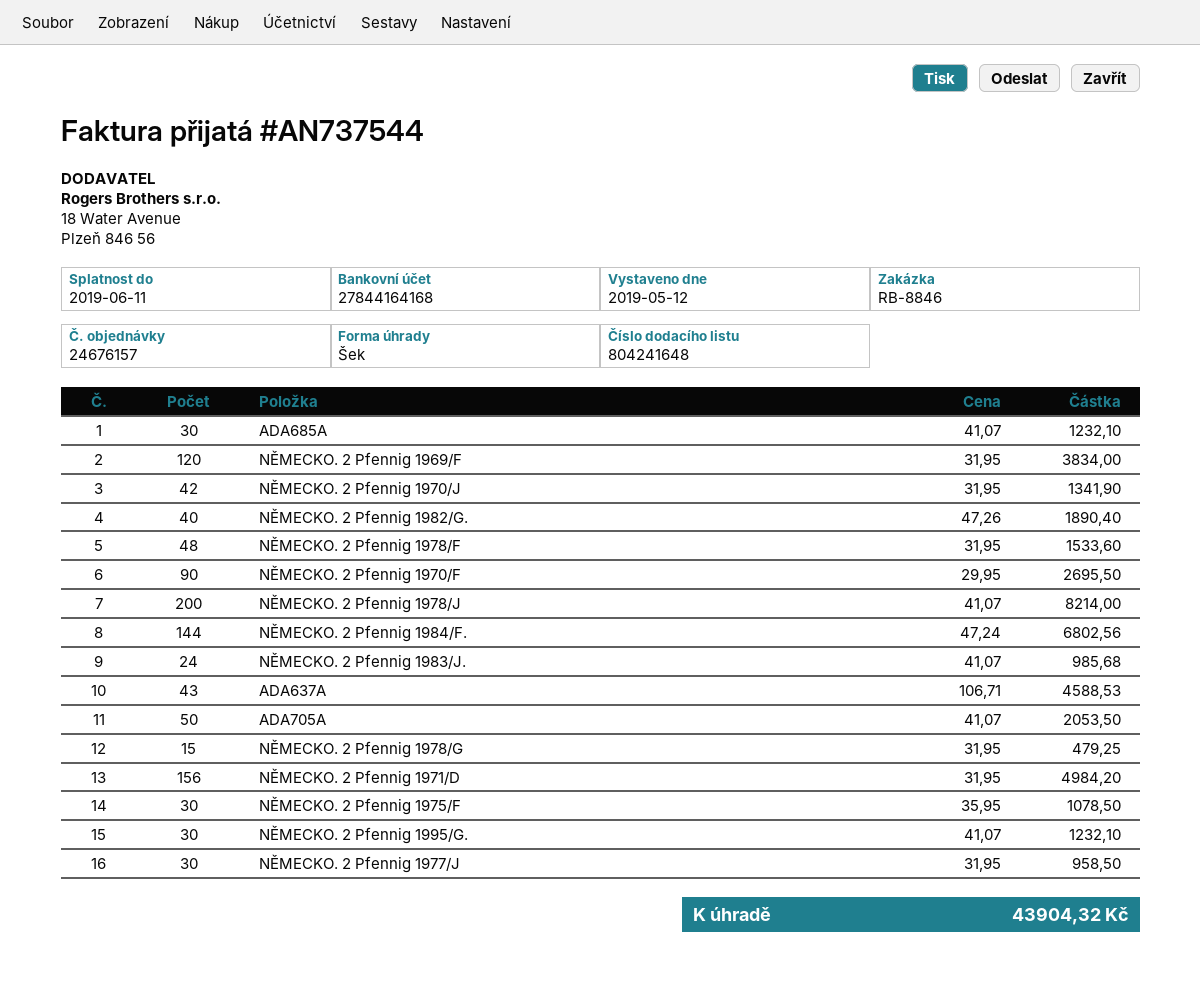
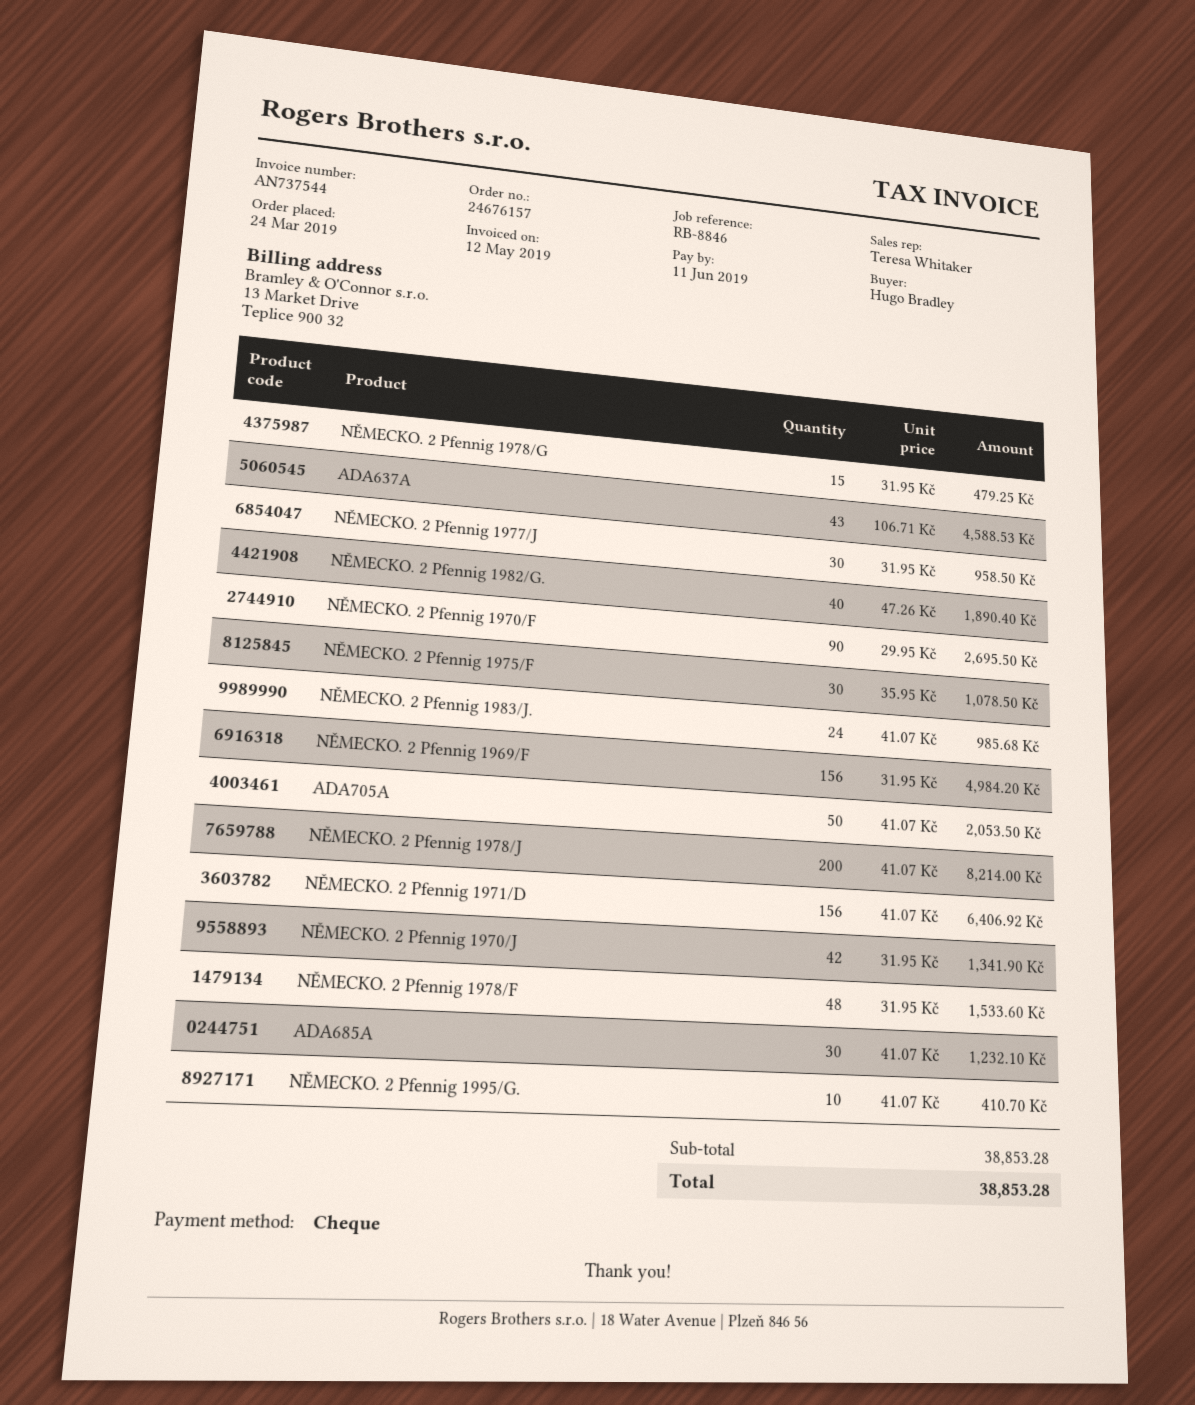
NĚMECKO. 2 Pfennig 1969/F: 120 x 31.95 = 3834.00 -> 156 x 31.95 = 4984.20
NĚMECKO. 2 Pfennig 1984/F.: 144 x 47.24 = 6802.56 -> none
NĚMECKO. 2 Pfennig 1971/D: 156 x 31.95 = 4984.20 -> 156 x 41.07 = 6406.92
NĚMECKO. 2 Pfennig 1995/G.: 30 x 41.07 = 1232.10 -> 10 x 41.07 = 410.70
total: 43904.32 -> 38853.28

